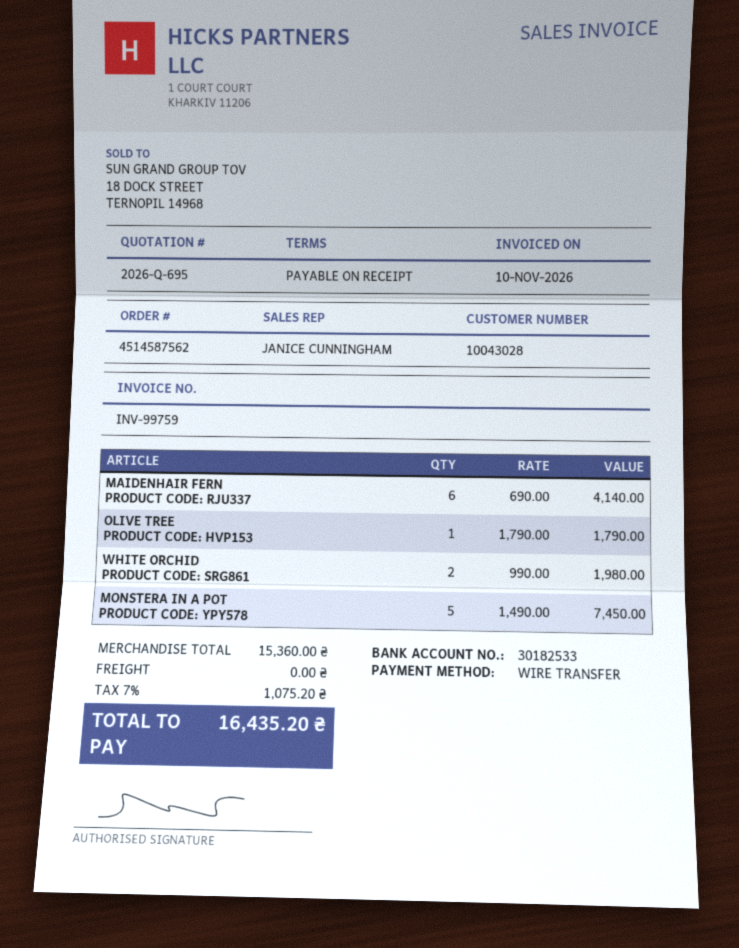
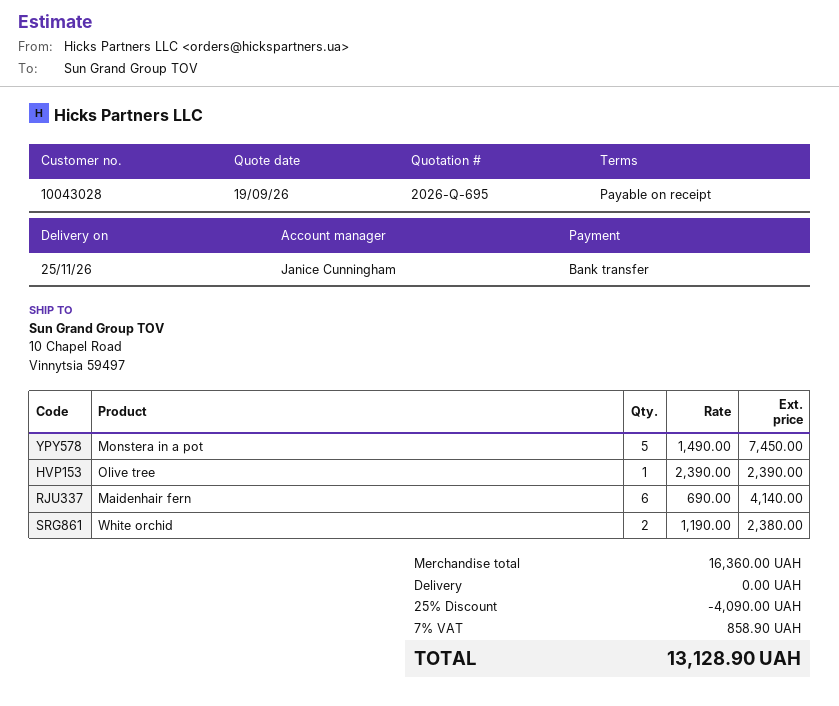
OLIVE TREE: 1 x 1790.00 = 1790.00 -> 1 x 2390.00 = 2390.00
WHITE ORCHID: 2 x 990.00 = 1980.00 -> 2 x 1190.00 = 2380.00
subtotal: 15360.00 -> 16360.00
discount: none -> 25% = 4090.00
tax: 7% = 1075.20 -> 7% = 858.90
total: 16435.20 -> 13128.90

